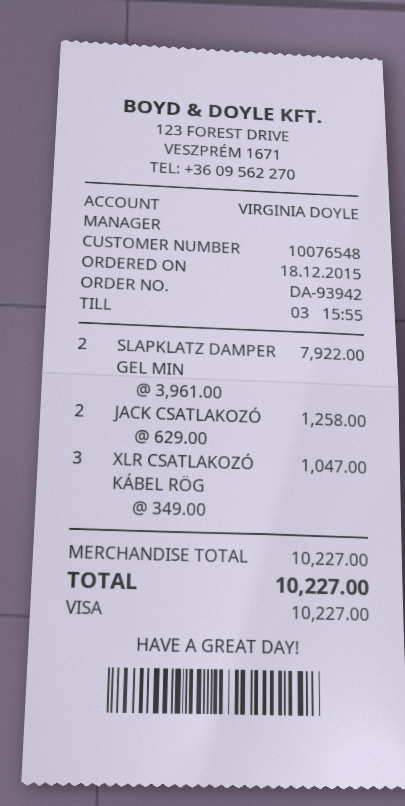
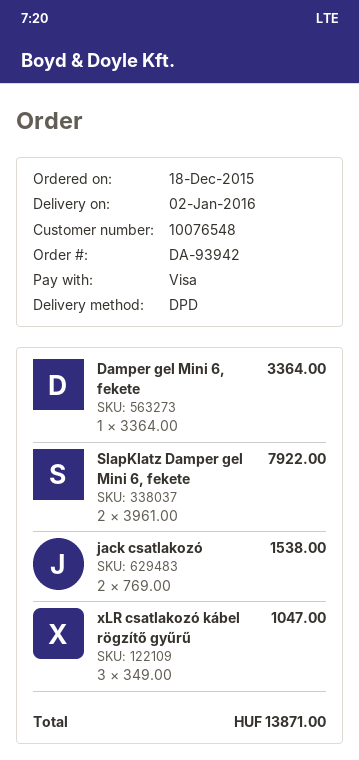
JACK CSATLAKOZÓ: 2 x 629.00 = 1258.00 -> 2 x 769.00 = 1538.00
Damper gel Mini 6, fekete: none -> 1 x 3364.00 = 3364.00
total: 10227.00 -> 13871.00

